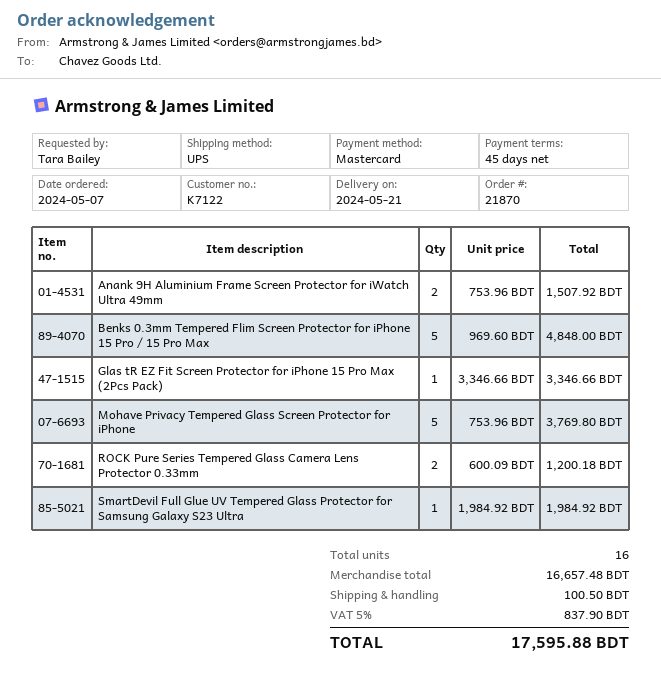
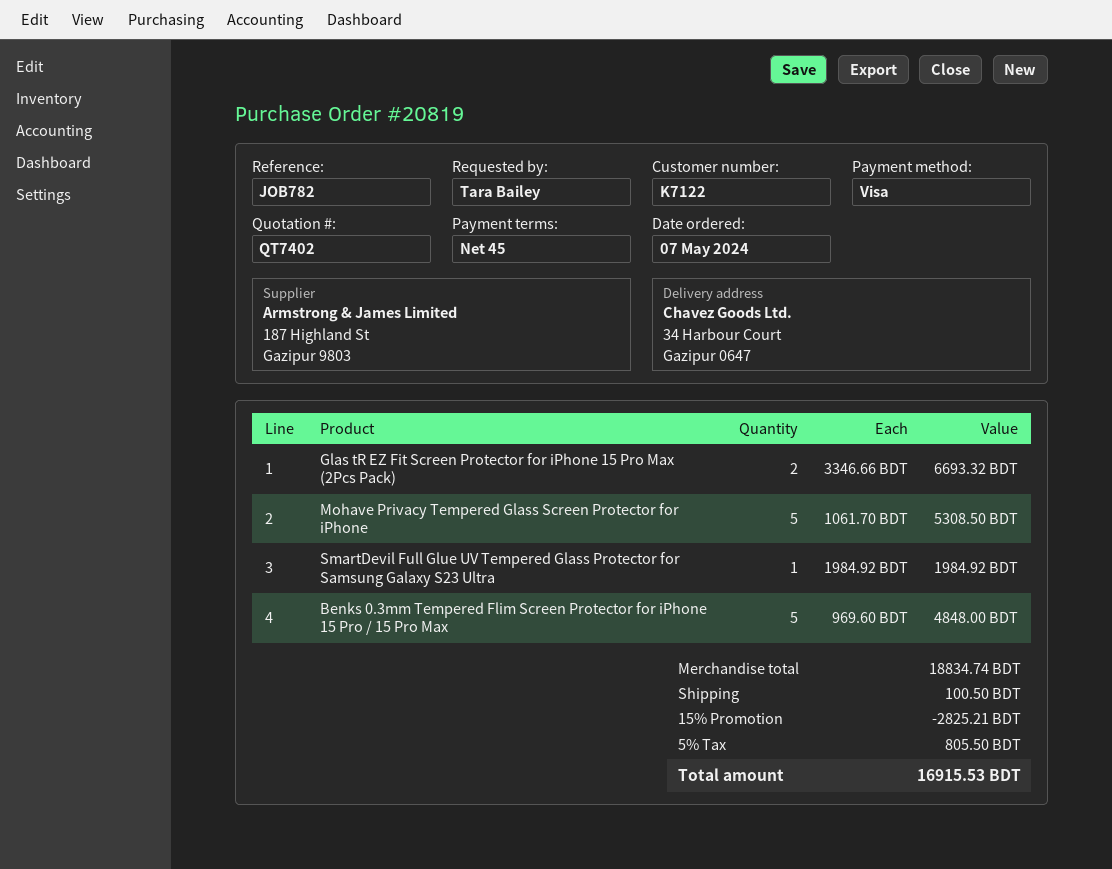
order number: 21870 -> 20819
payment method: Mastercard -> Visa
Anank 9H Aluminium Frame Screen Protector for iWatch Ultra 49mm: 2 x 753.96 = 1507.92 -> none
Glas tR EZ Fit Screen Protector for iPhone 15 Pro Max (2Pcs Pack): 1 x 3346.66 = 3346.66 -> 2 x 3346.66 = 6693.32
Mohave Privacy Tempered Glass Screen Protector for iPhone: 5 x 753.96 = 3769.80 -> 5 x 1061.70 = 5308.50
ROCK Pure Series Tempered Glass Camera Lens Protector 0.33mm: 2 x 600.09 = 1200.18 -> none
subtotal: 16657.48 -> 18834.74
discount: none -> 15% = 2825.21
tax: 5% = 837.90 -> 5% = 805.50
total: 17595.88 -> 16915.53

